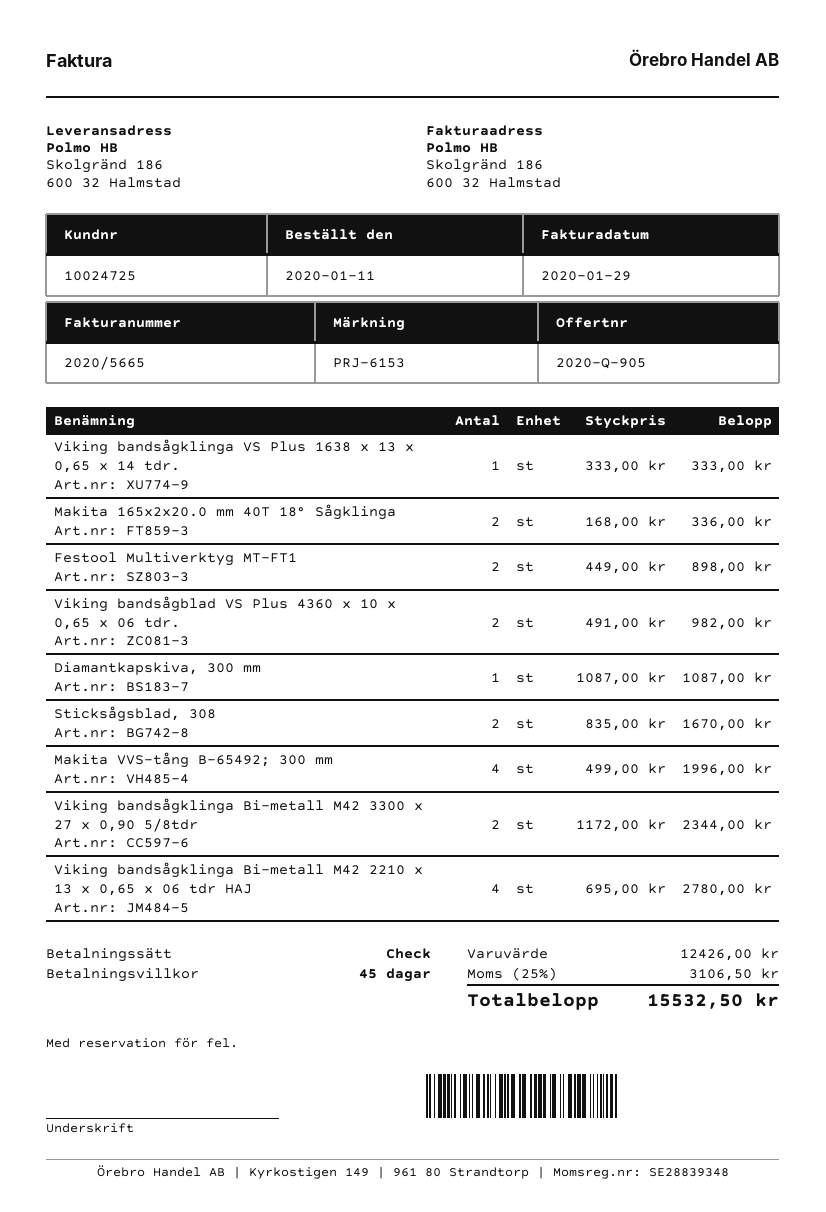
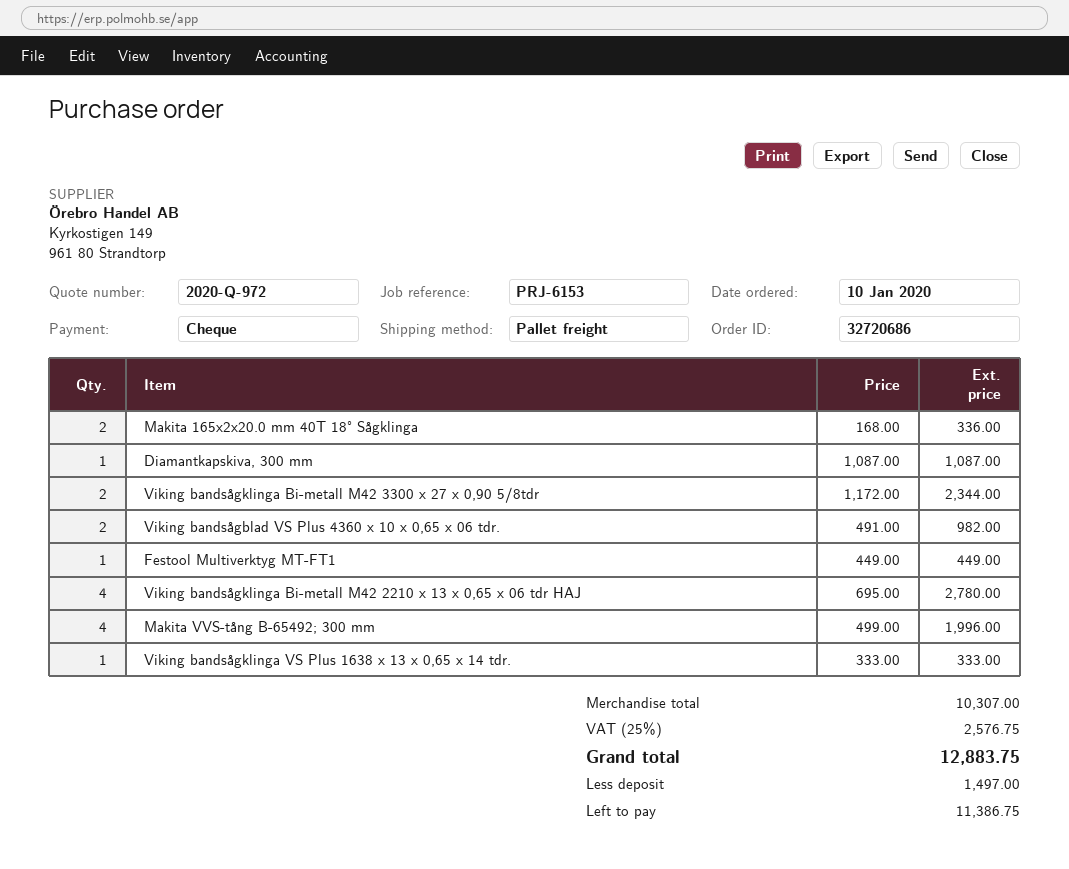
quote number: 2020-Q-905 -> 2020-Q-972
order date: 2020-01-11 -> 2020-01-10
Festool Multiverktyg MT-FT1: 2 x 449.00 = 898.00 -> 1 x 449.00 = 449.00
Sticksågsblad, 308: 2 x 835.00 = 1670.00 -> none
subtotal: 12426.00 -> 10307.00
tax: 25% = 3106.50 -> 25% = 2576.75
total: 15532.50 -> 12883.75

